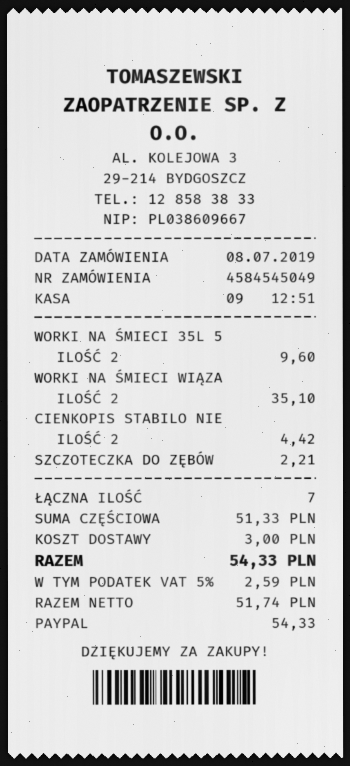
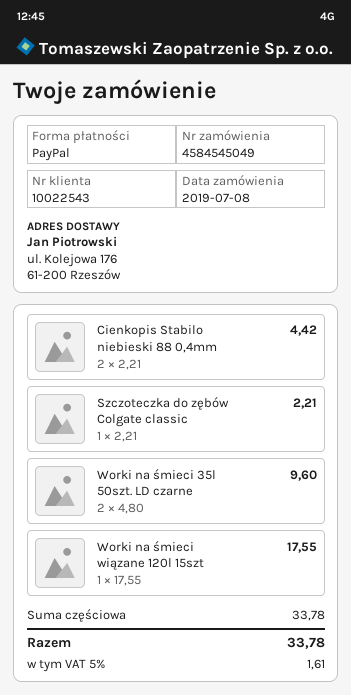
WORKI NA ŚMIECI WIĄZA: 2 for 35.10 -> 1 for 17.55
subtotal: 51.33 -> 33.78
shipping: 3.00 -> none
tax: 5% = 2.59 -> 5% = 1.61
total: 54.33 -> 33.78

